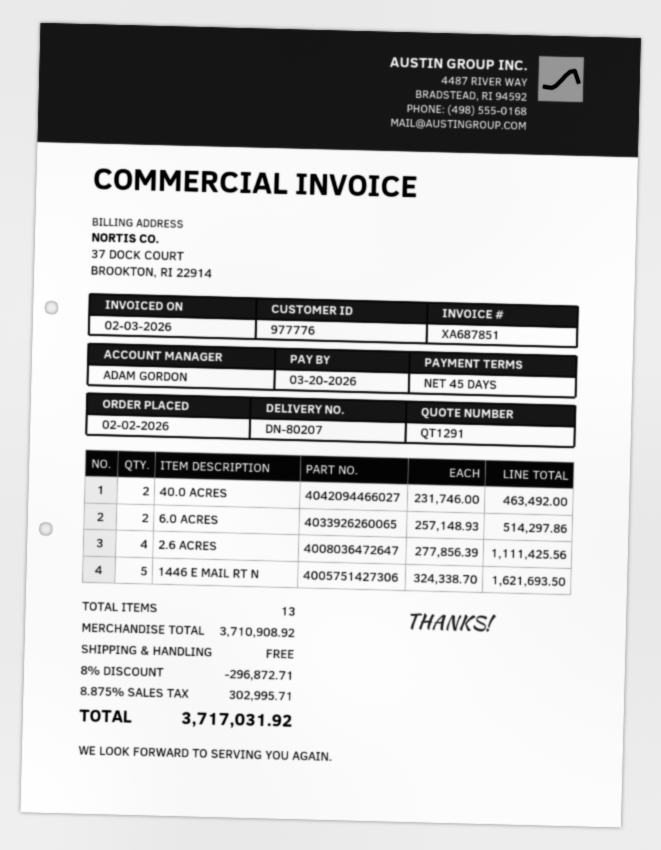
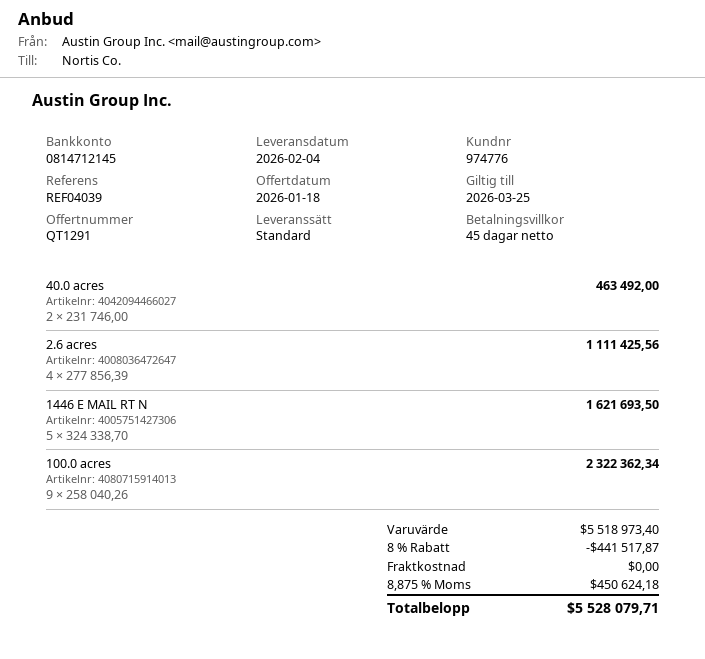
customer number: 977776 -> 974776
6.0 ACRES: 2 x 257148.93 = 514297.86 -> none
100.0 acres: none -> 9 x 258040.26 = 2322362.34
subtotal: 3710908.92 -> 5518973.40
discount: 8% = 296872.71 -> 8% = 441517.87
tax: 8.875% = 302995.71 -> 8.875% = 450624.18
total: 3717031.92 -> 5528079.71

